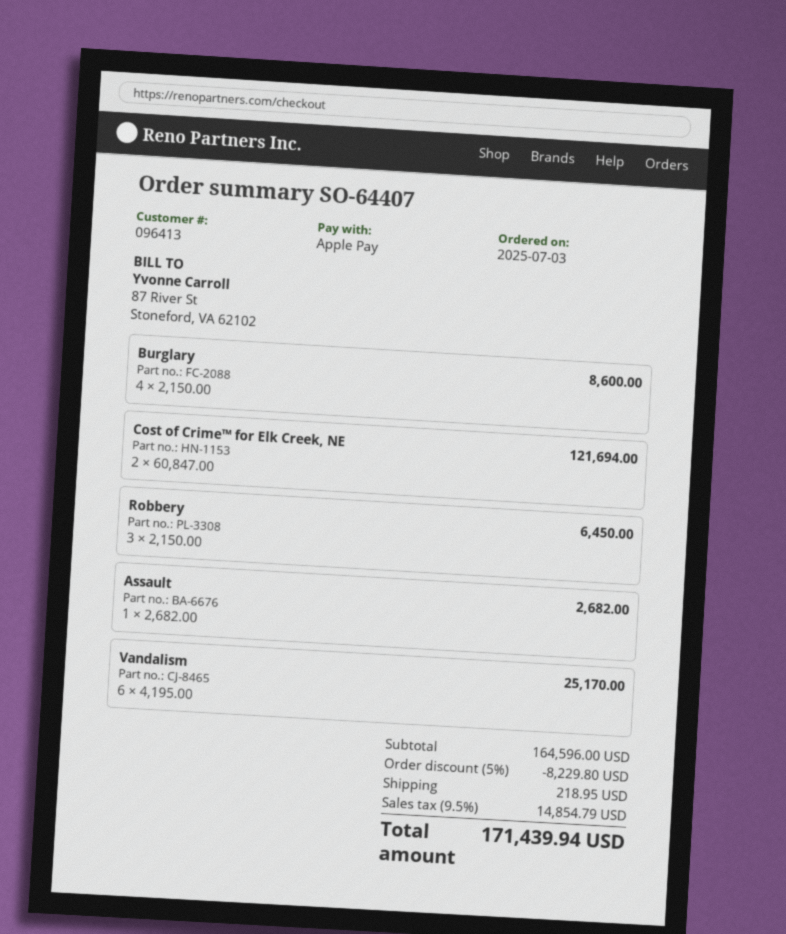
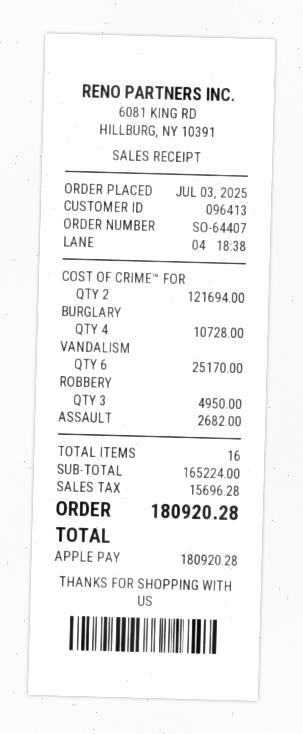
Burglary: 4 for 8600.00 -> 4 for 10728.00
Robbery: 3 for 6450.00 -> 3 for 4950.00
subtotal: 164596.00 -> 165224.00
discount: 5% = 8229.80 -> none
shipping: 218.95 -> none
tax: 14854.79 -> 15696.28
total: 171439.94 -> 180920.28

